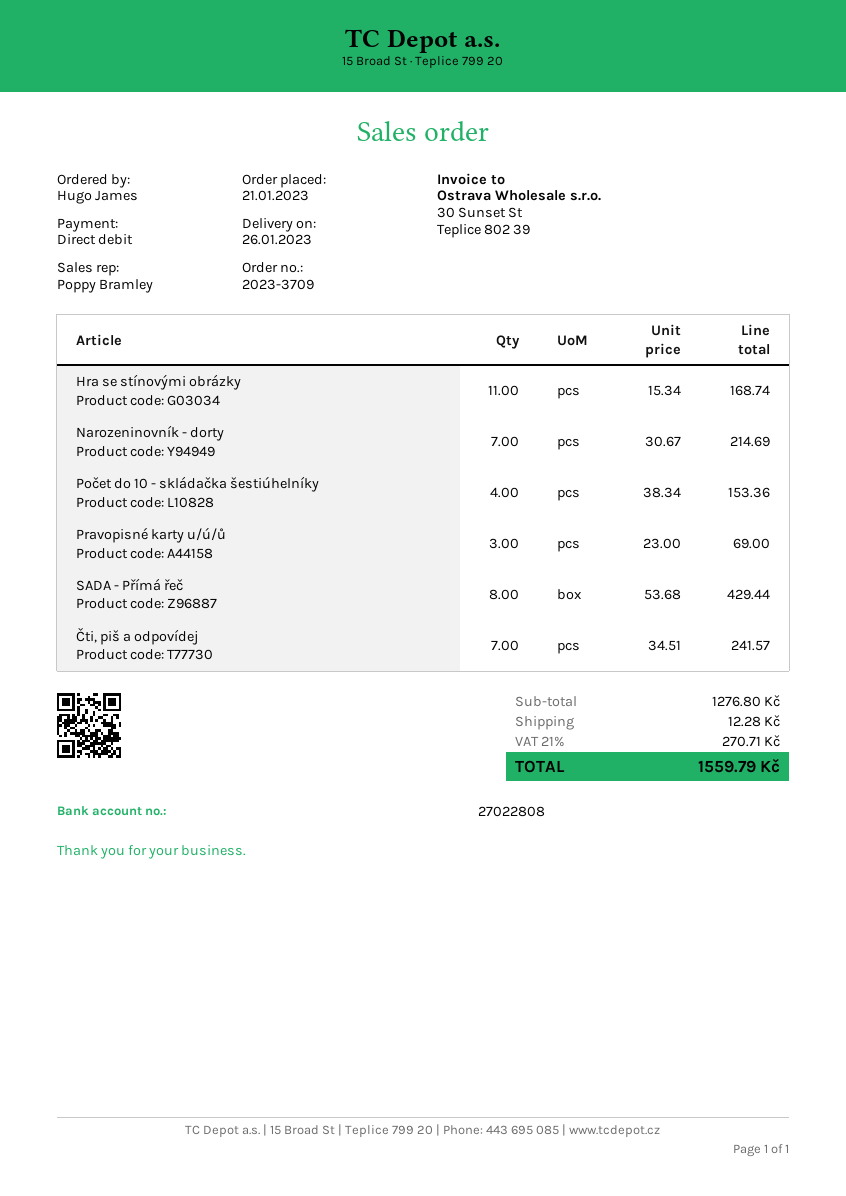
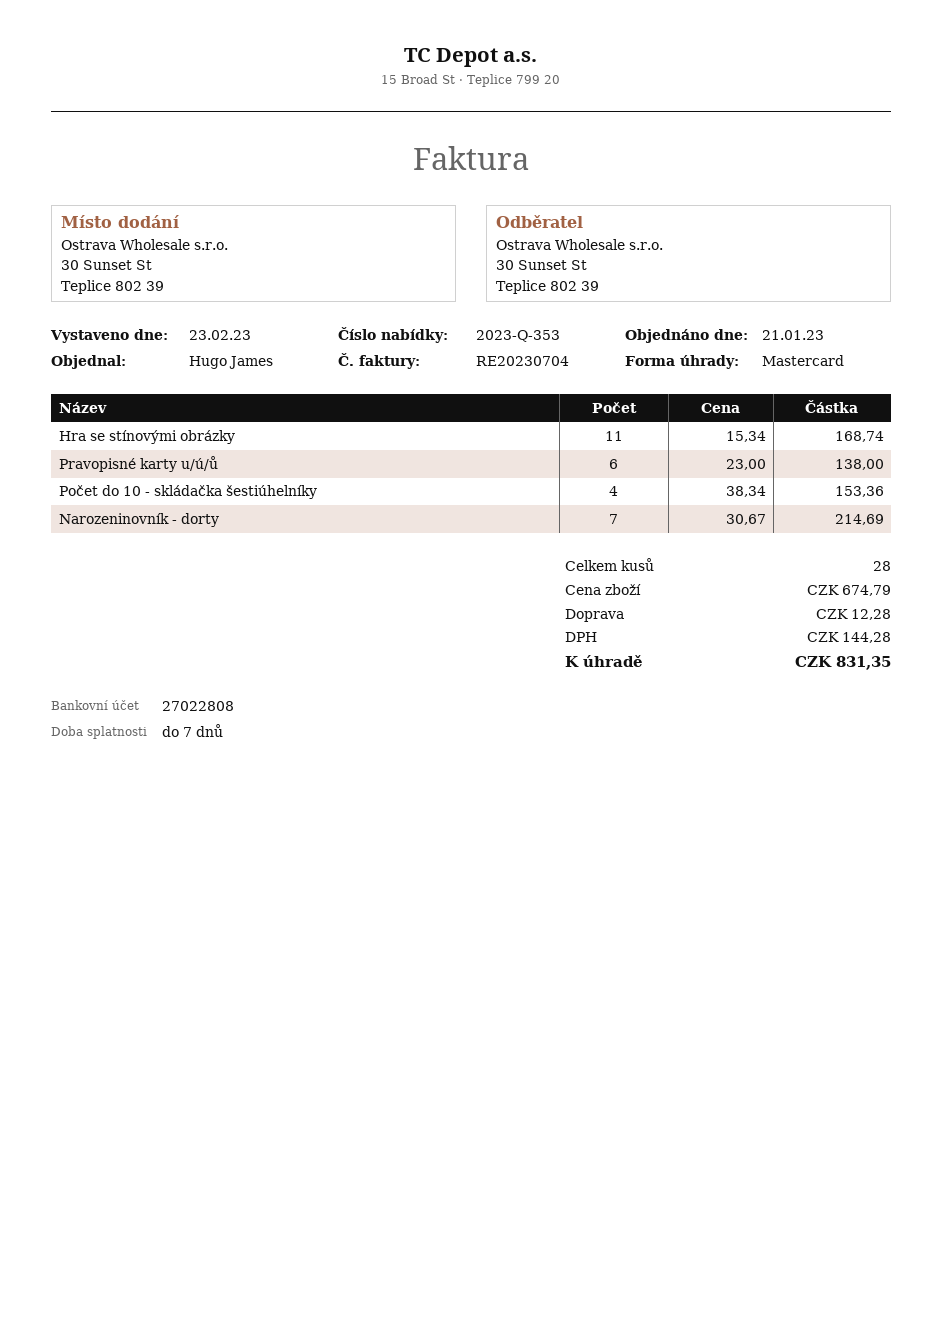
payment method: direct debit -> Mastercard
Pravopisné karty u/ú/ů: 3 x 23.00 = 69.00 -> 6 x 23.00 = 138.00
SADA - Přímá řeč: 8 x 53.68 = 429.44 -> none
Čti, piš a odpovídej: 7 x 34.51 = 241.57 -> none
subtotal: 1276.80 -> 674.79
tax: 270.71 -> 144.28
total: 1559.79 -> 831.35

